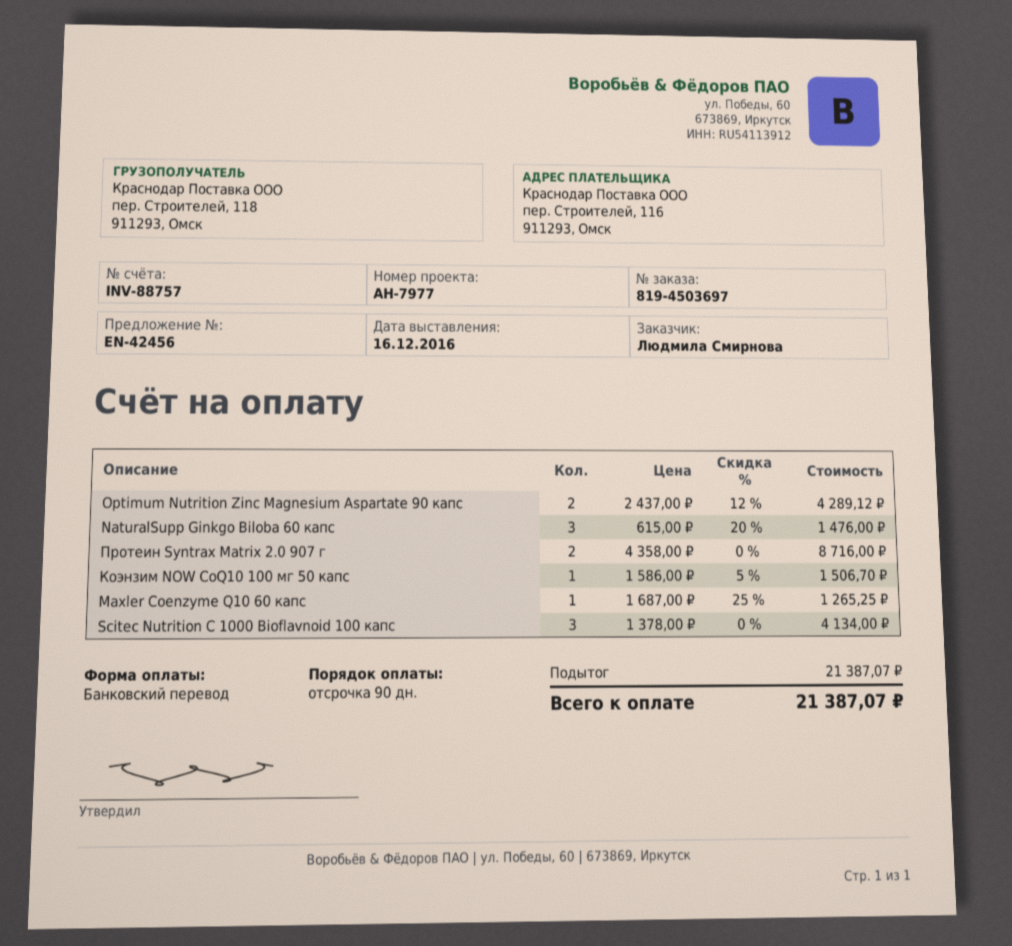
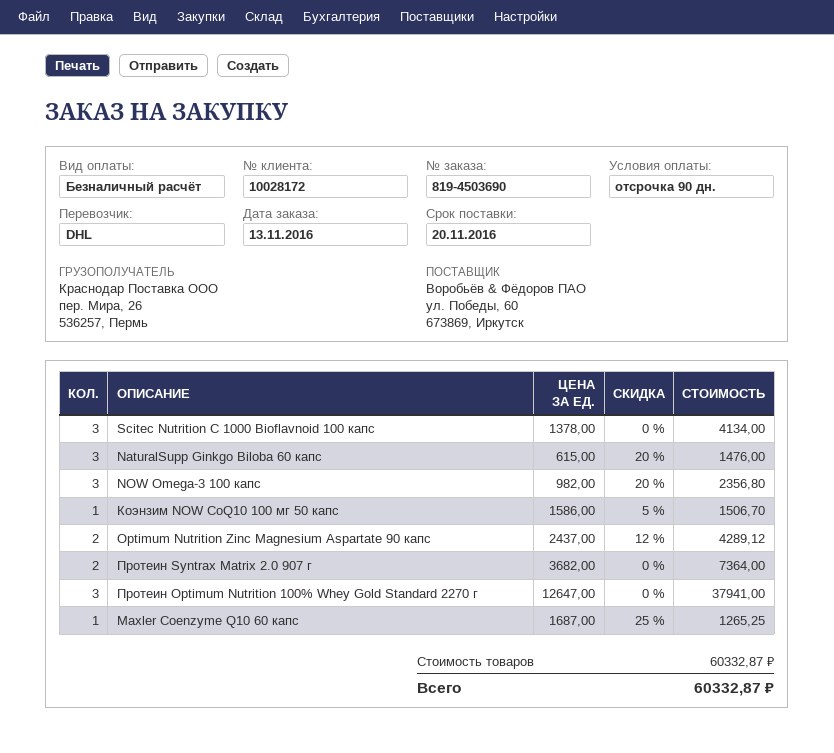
order number: 819-4503697 -> 819-4503690
ship to: пер. Строителей, 118, 911293, Омск -> пер. Мира, 26, 536257, Пермь
Протеин Syntrax Matrix 2.0 907 г: 2 x 4358.00 = 8716.00 -> 2 x 3682.00 = 7364.00
NOW Omega-3 100 капс: none -> 3 x 982.00 - 20% = 2356.80
Протеин Optimum Nutrition 100% Whey Gold Standard 2270 г: none -> 3 x 12647.00 = 37941.00
subtotal: 21387.07 -> 60332.87
total: 21387.07 -> 60332.87

